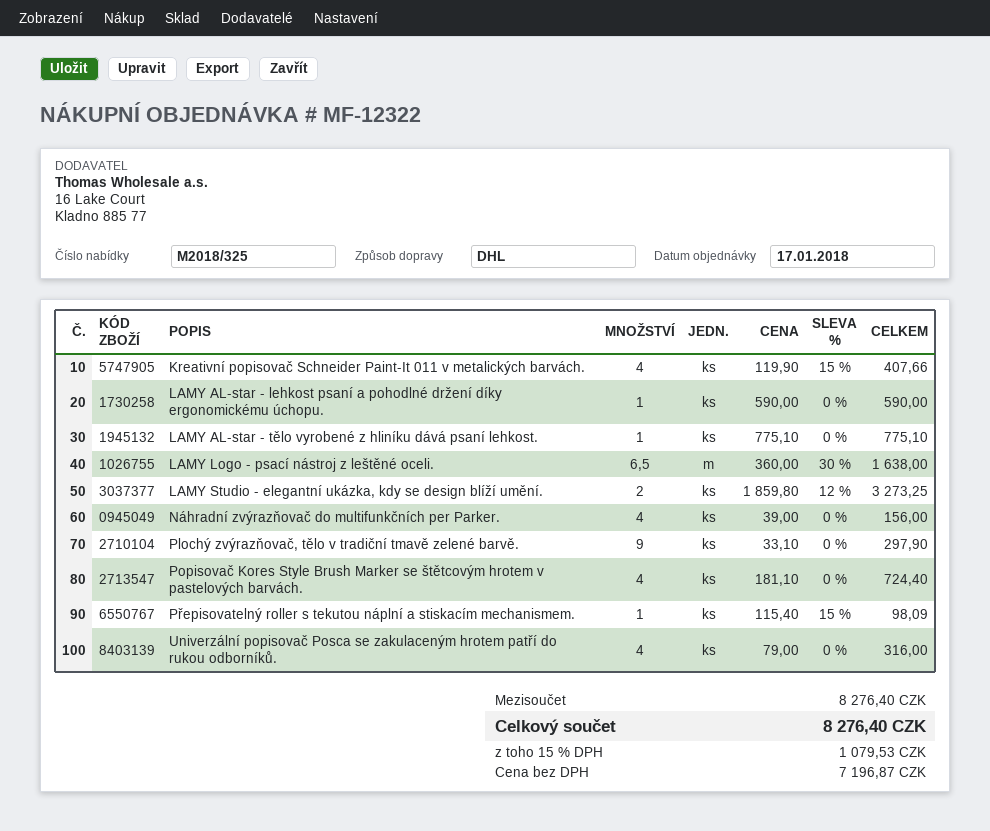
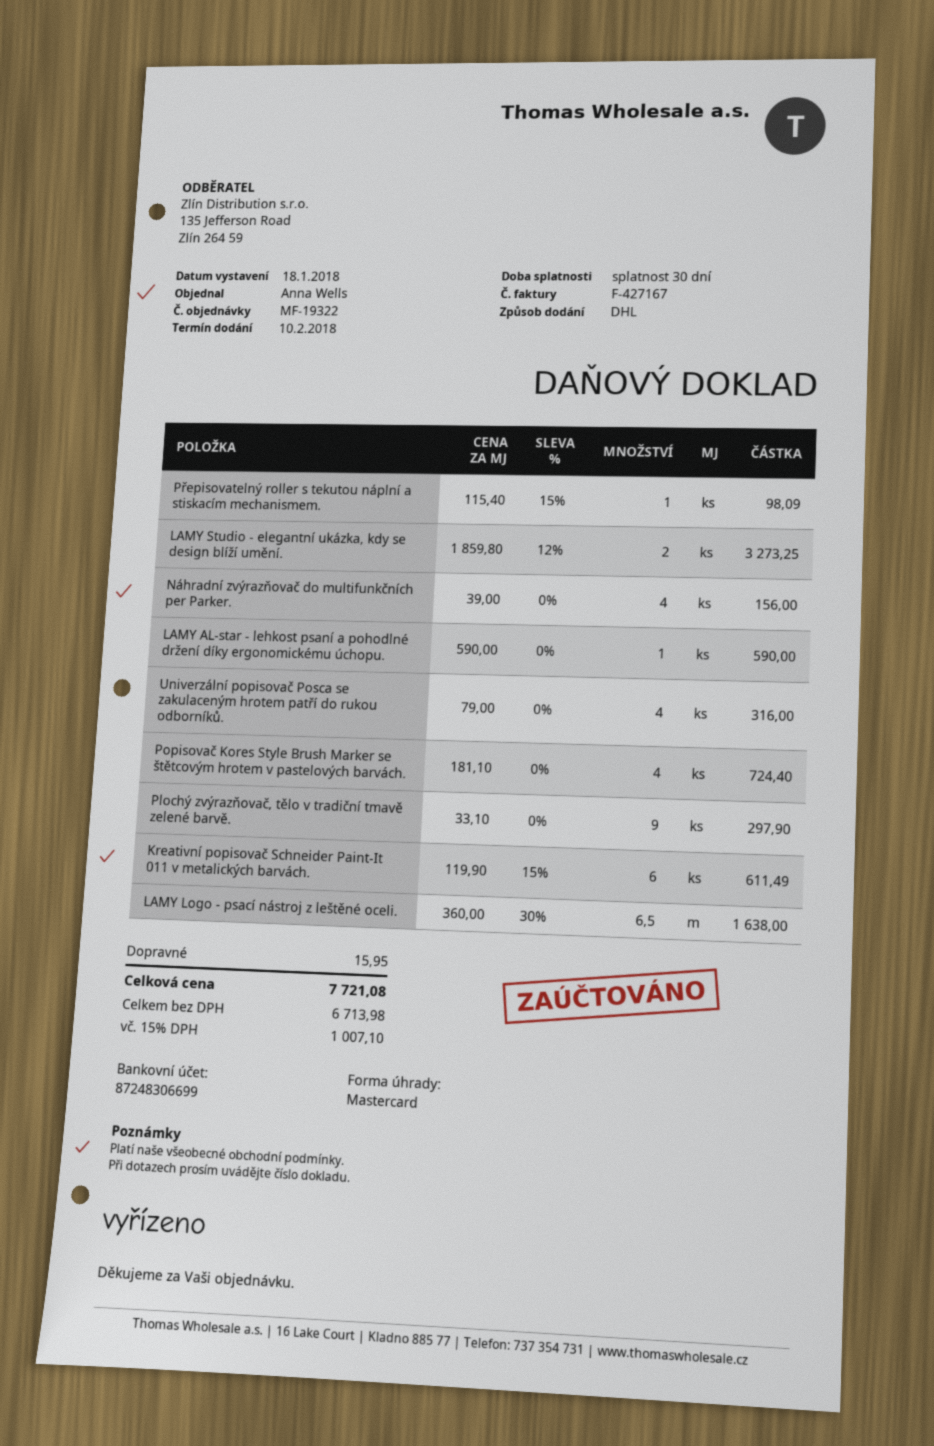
order number: MF-12322 -> MF-19322
Kreativní popisovač Schneider Paint-It 011 v metalických barvách.: 4 x 119.90 - 15% = 407.66 -> 6 x 119.90 - 15% = 611.49
LAMY AL-star - tělo vyrobené z hliníku dává psaní lehkost.: 1 x 775.10 = 775.10 -> none
shipping: none -> 15.95
net: 7196.87 -> 6713.98
tax: 15% = 1079.53 -> 15% = 1007.10
total: 8276.40 -> 7721.08

